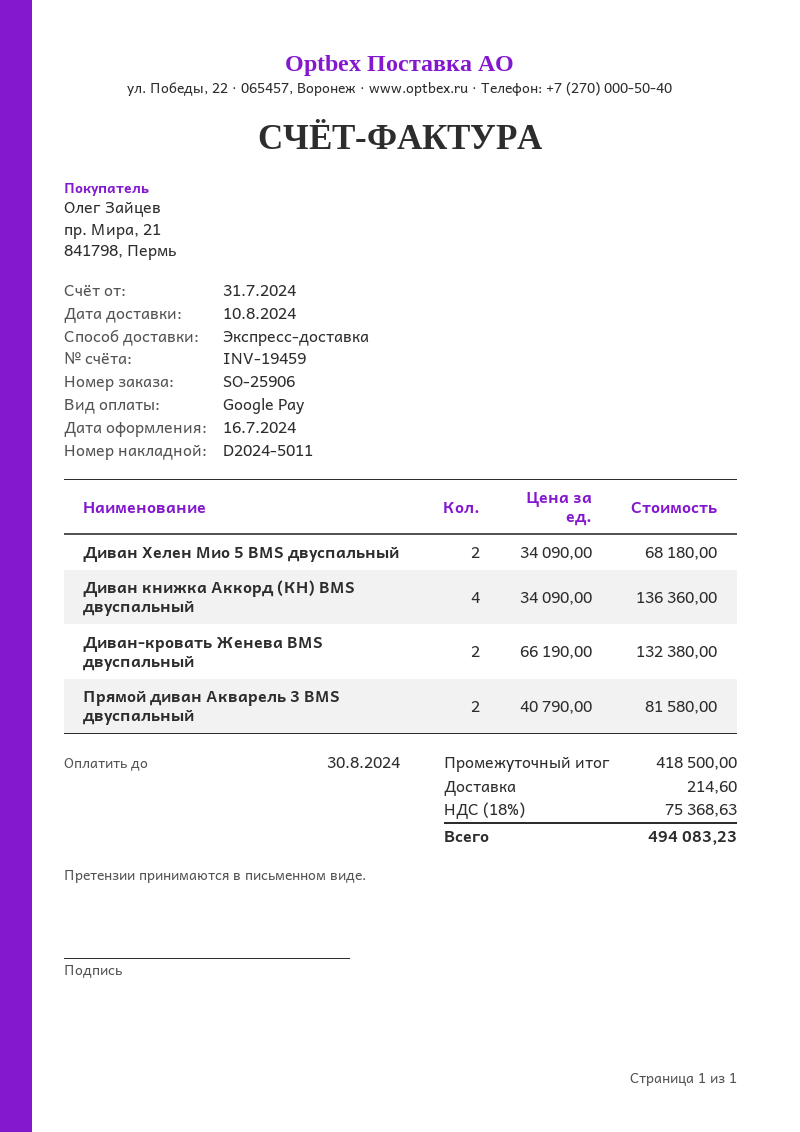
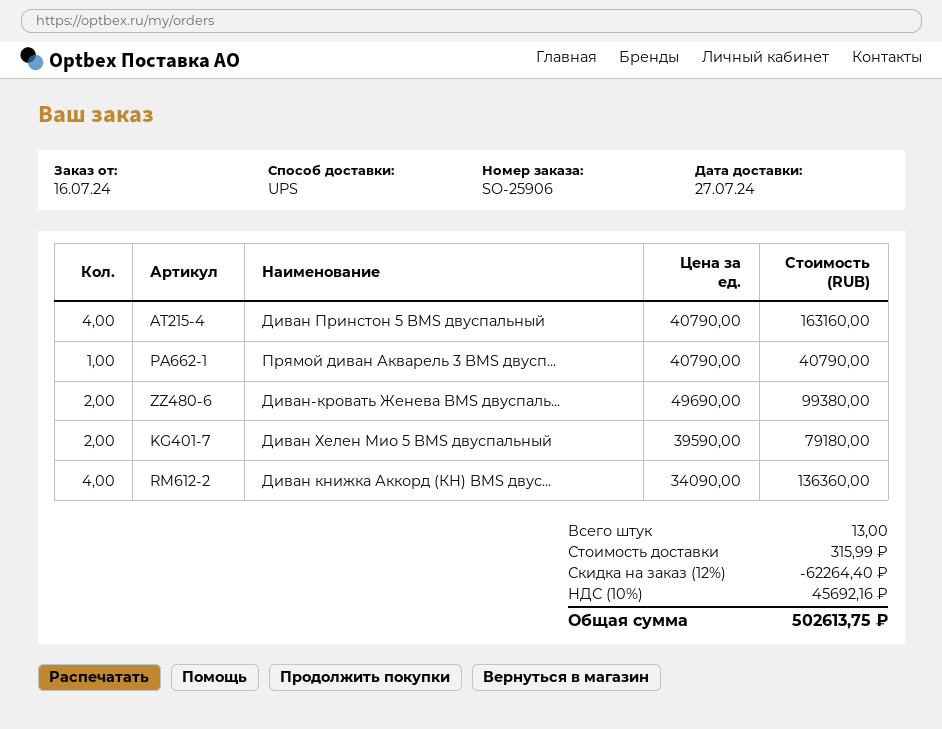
delivery date: 2024-08-10 -> 2024-07-27
shipping method: express -> UPS
Диван Хелен Мио 5 BMS двуспальный: 2 x 34090.00 = 68180.00 -> 2 x 39590.00 = 79180.00
Диван-кровать Женева BMS двуспальный: 2 x 66190.00 = 132380.00 -> 2 x 49690.00 = 99380.00
Прямой диван Акварель 3 BMS двуспальный: 2 x 40790.00 = 81580.00 -> 1 x 40790.00 = 40790.00
Диван Принстон 5 BMS двуспальный: none -> 4 x 40790.00 = 163160.00
discount: none -> 12% = 62264.40
shipping: 214.60 -> 315.99
tax: 18% = 75368.63 -> 10% = 45692.16
total: 494083.23 -> 502613.75

